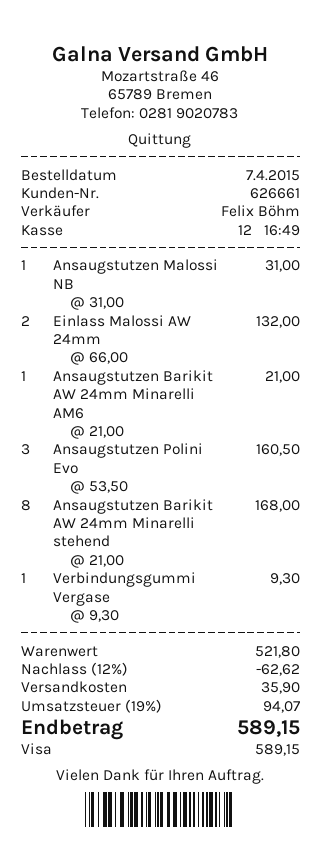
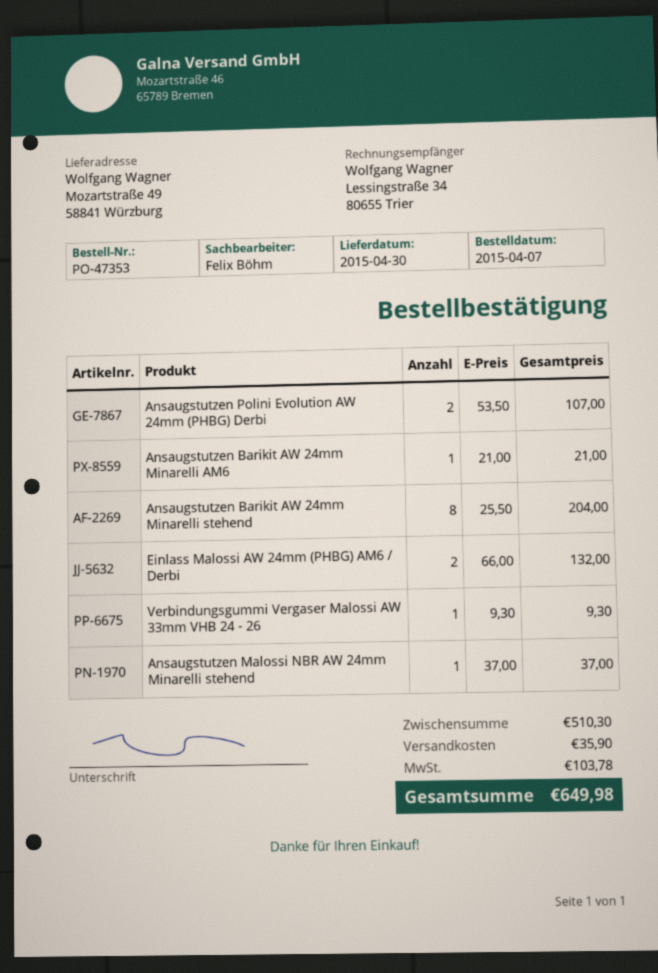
Ansaugstutzen Malossi NB: 1 x 31.00 = 31.00 -> 1 x 37.00 = 37.00
Ansaugstutzen Polini Evo: 3 x 53.50 = 160.50 -> 2 x 53.50 = 107.00
Ansaugstutzen Barikit AW 24mm Minarelli stehend: 8 x 21.00 = 168.00 -> 8 x 25.50 = 204.00
subtotal: 521.80 -> 510.30
discount: 12% = 62.62 -> none
tax: 94.07 -> 103.78
total: 589.15 -> 649.98

